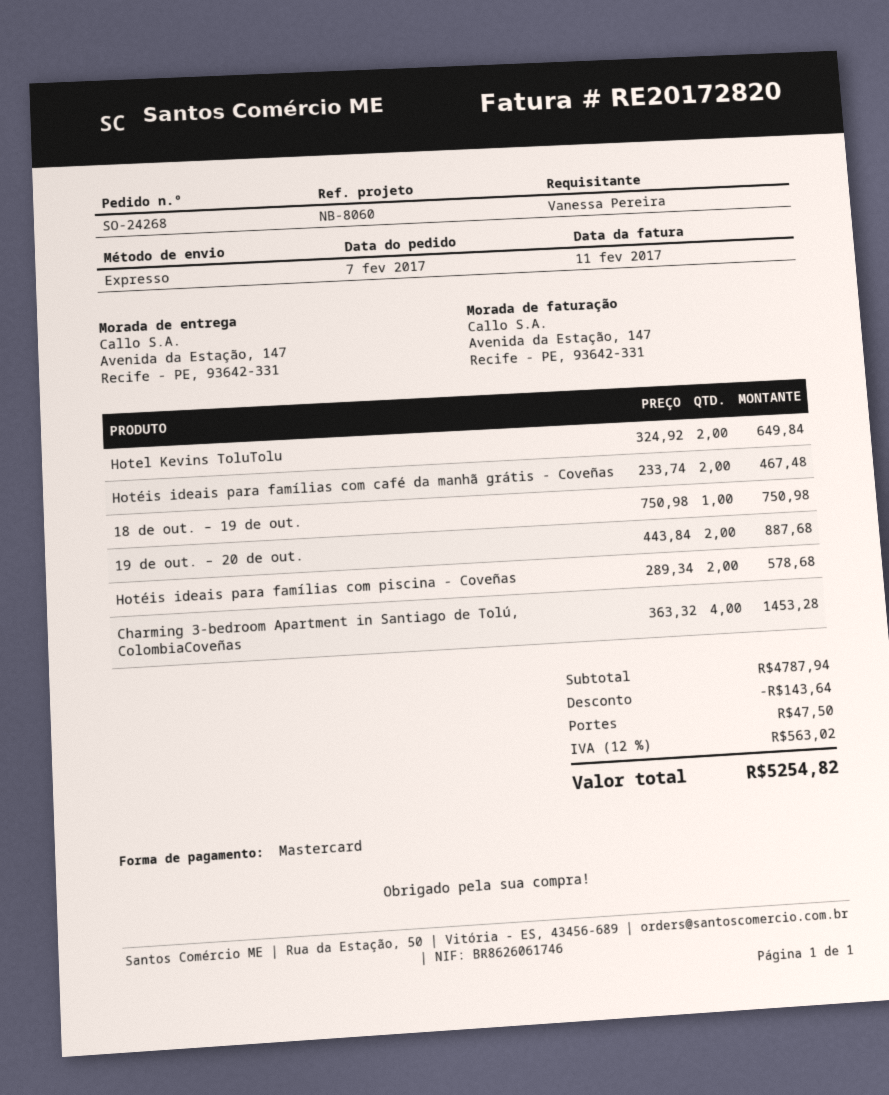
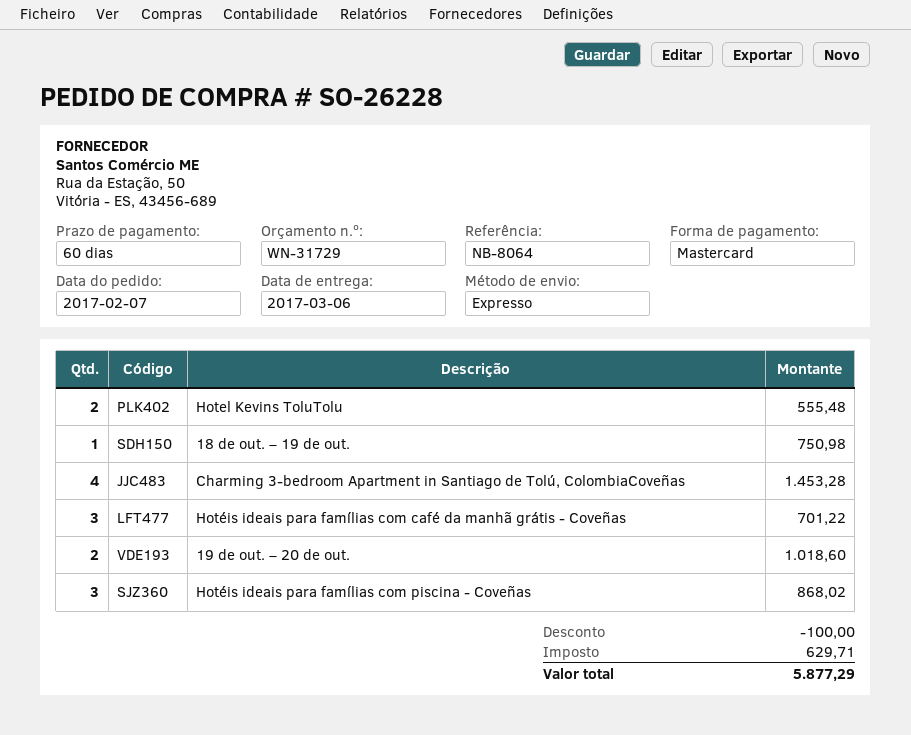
order number: SO-24268 -> SO-26228
reference: NB-8060 -> NB-8064
Hotel Kevins ToluTolu: 2 for 649.84 -> 2 for 555.48
Hotéis ideais para famílias com café da manhã grátis - Coveñas: 2 for 467.48 -> 3 for 701.22
19 de out. – 20 de out.: 2 for 887.68 -> 2 for 1018.60
Hotéis ideais para famílias com piscina - Coveñas: 2 for 578.68 -> 3 for 868.02
discount: 143.64 -> 100.00
shipping: 47.50 -> none
tax: 563.02 -> 629.71
total: 5254.82 -> 5877.29

